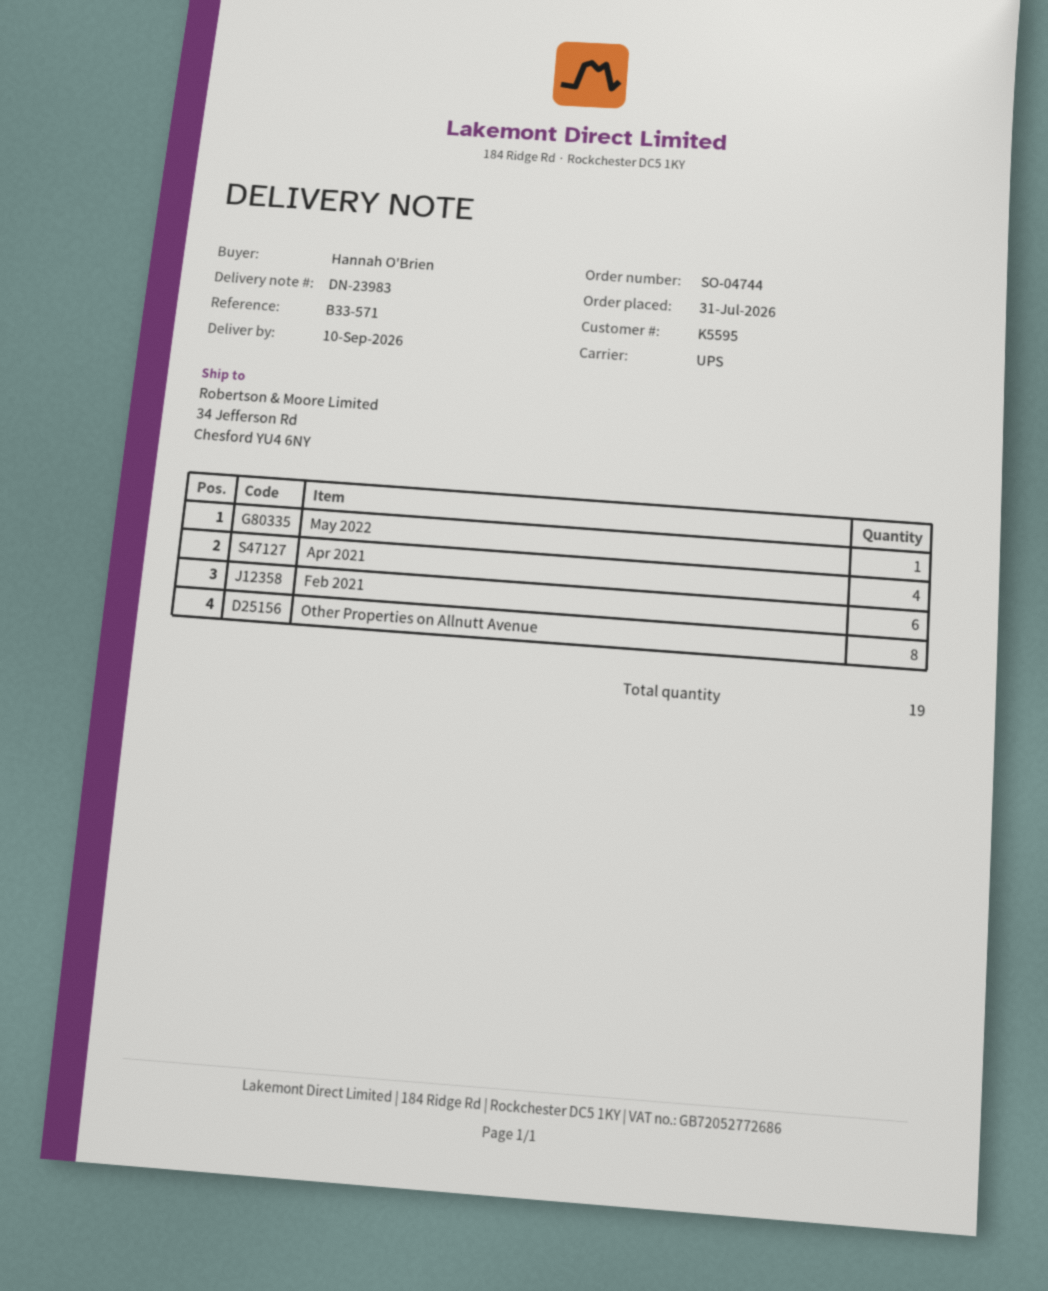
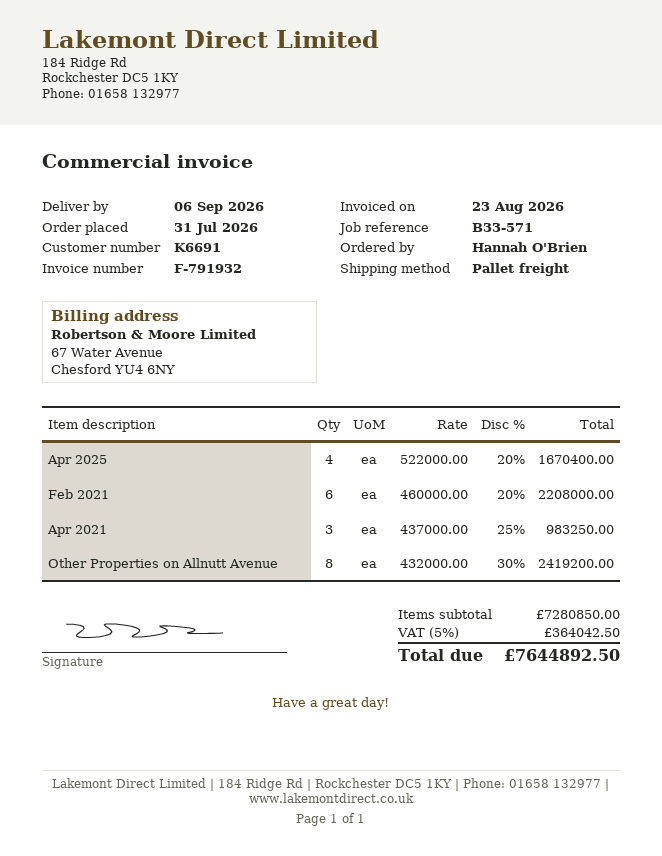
delivery date: 2026-09-10 -> 2026-09-06
customer number: K5595 -> K6691
shipping method: UPS -> pallet freight
May 2022: 1 -> none
Apr 2021: 4 -> 3
Apr 2025: none -> 4

